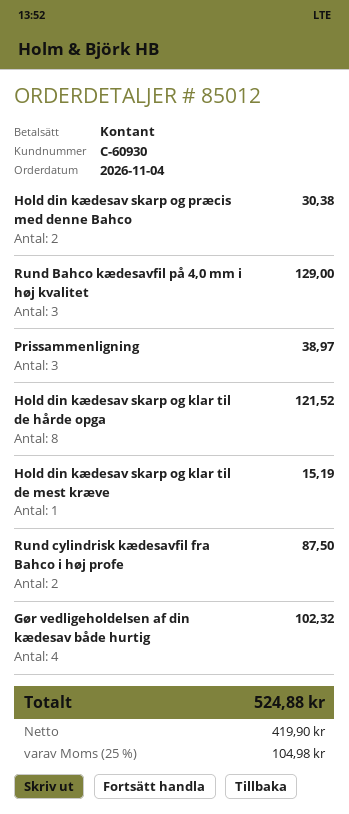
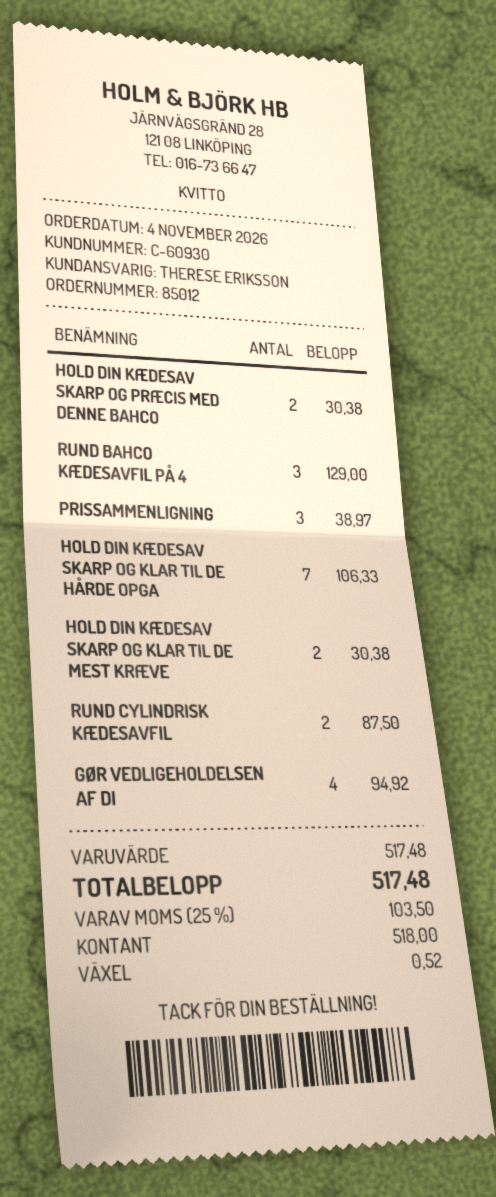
Hold din kædesav skarp og klar til de hårde opga: 8 for 121.52 -> 7 for 106.33
Hold din kædesav skarp og klar til de mest kræve: 1 for 15.19 -> 2 for 30.38
Gør vedligeholdelsen af din kædesav både hurtig: 4 for 102.32 -> 4 for 94.92
tax: 25% = 104.98 -> 25% = 103.50
total: 524.88 -> 517.48

